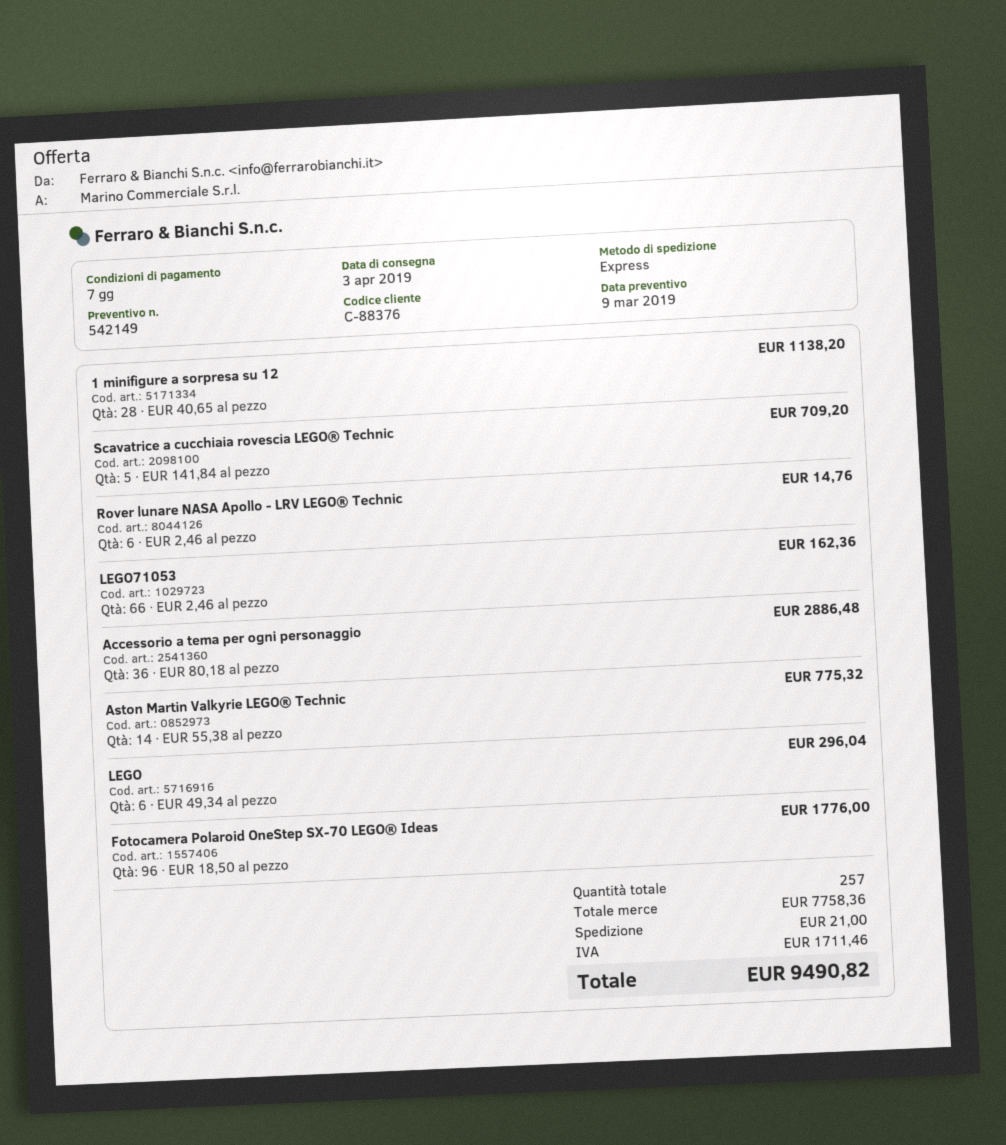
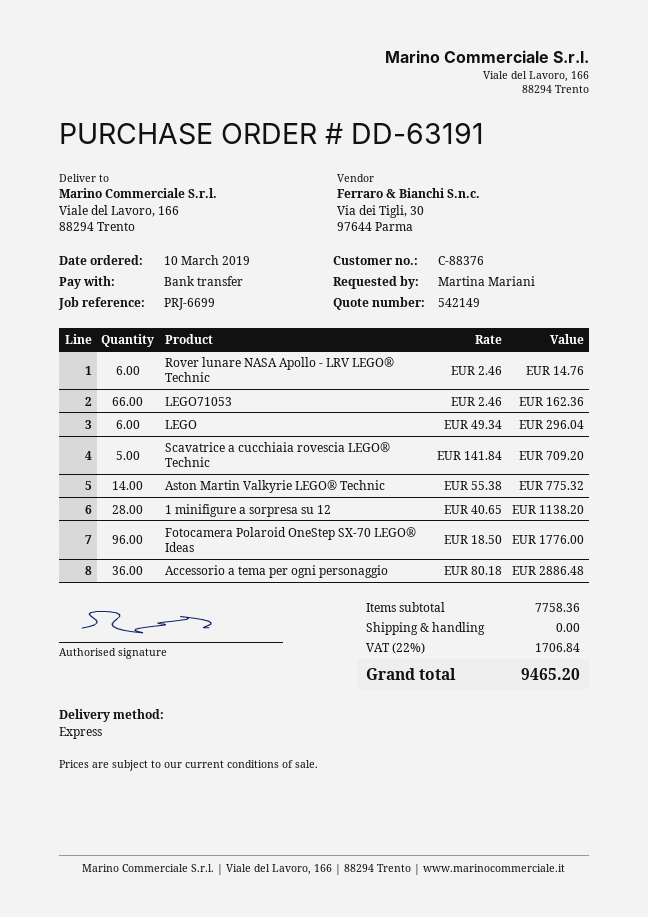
shipping: 21.00 -> 0.00
tax: 1711.46 -> 1706.84
total: 9490.82 -> 9465.20

